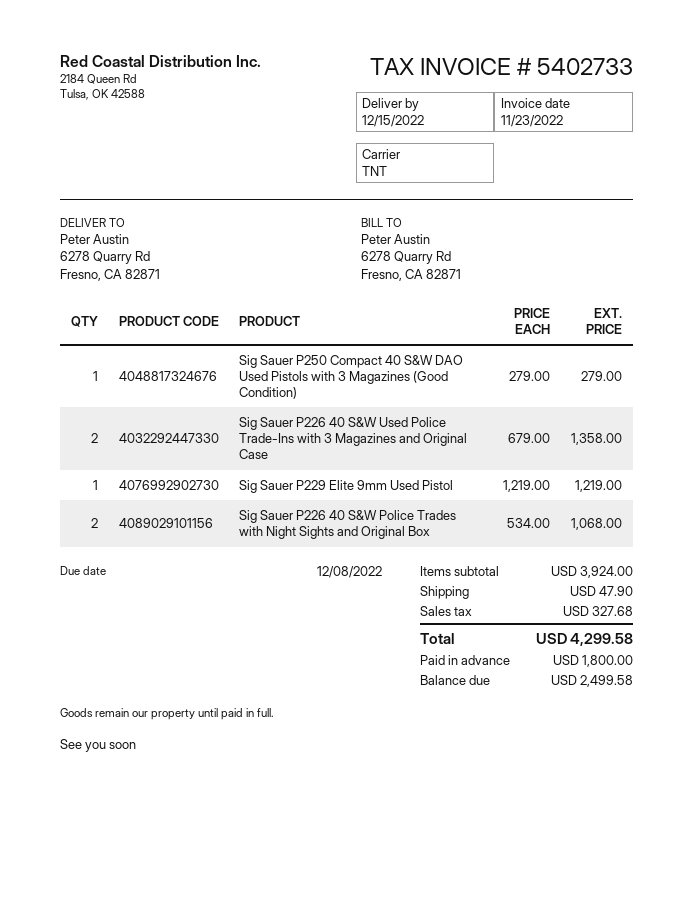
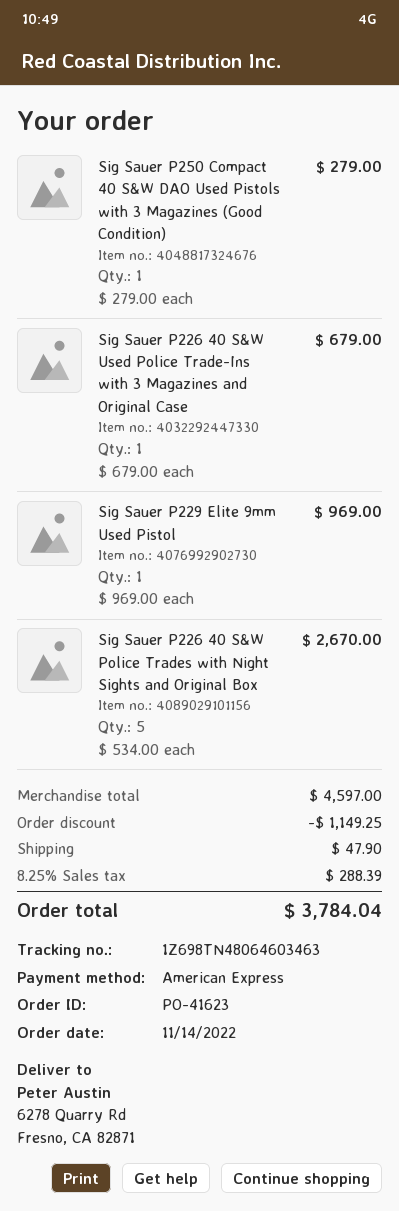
Sig Sauer P226 40 S&W Used Police Trade-Ins with 3 Magazines and Original Case: 2 x 679.00 = 1358.00 -> 1 x 679.00 = 679.00
Sig Sauer P229 Elite 9mm Used Pistol: 1 x 1219.00 = 1219.00 -> 1 x 969.00 = 969.00
Sig Sauer P226 40 S&W Police Trades with Night Sights and Original Box: 2 x 534.00 = 1068.00 -> 5 x 534.00 = 2670.00
subtotal: 3924.00 -> 4597.00
discount: none -> 1149.25
tax: 327.68 -> 288.39
total: 4299.58 -> 3784.04

